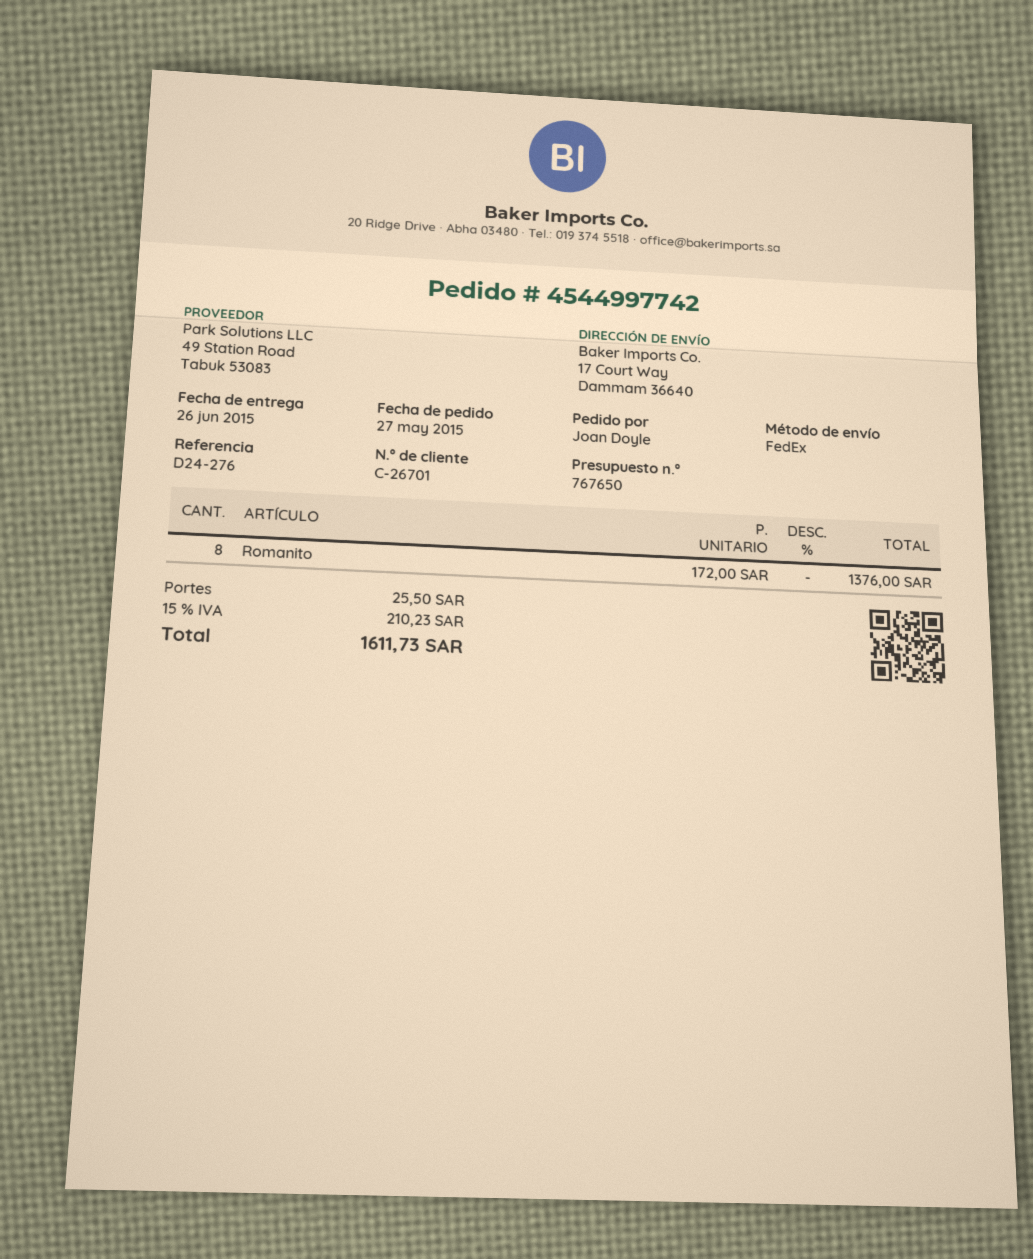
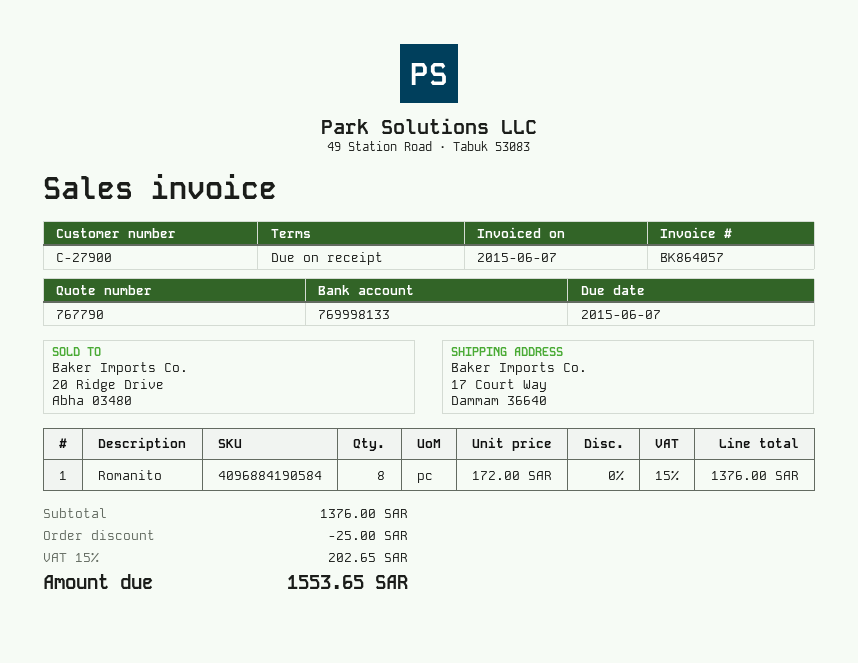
quote number: 767650 -> 767790
customer number: C-26701 -> C-27900
discount: none -> 25.00
shipping: 25.50 -> none
tax: 15% = 210.23 -> 15% = 202.65
total: 1611.73 -> 1553.65

